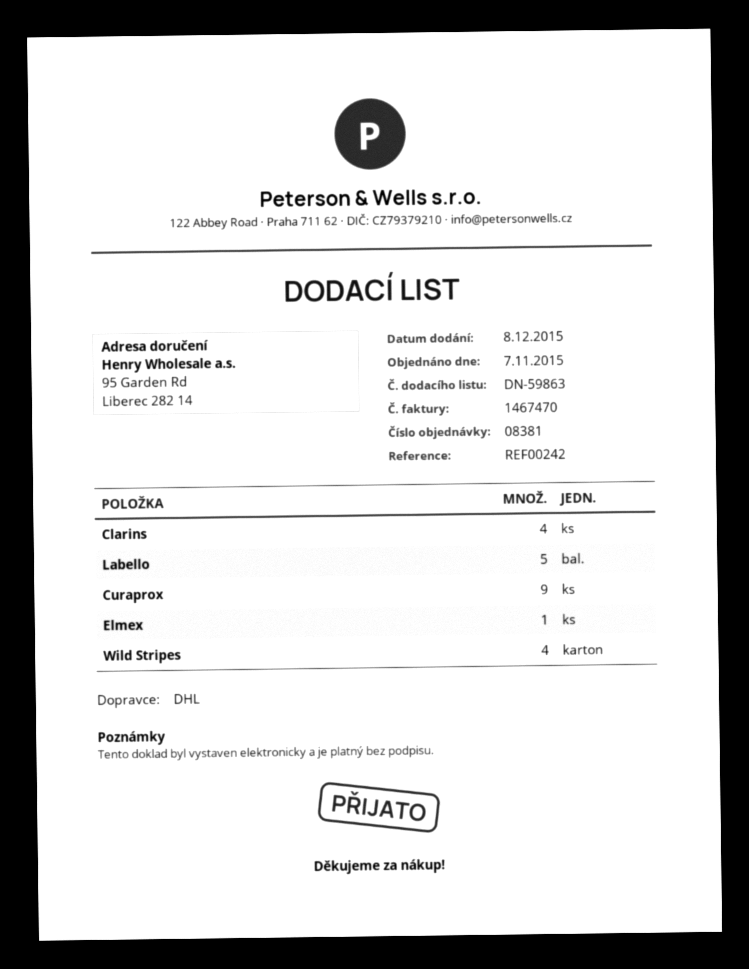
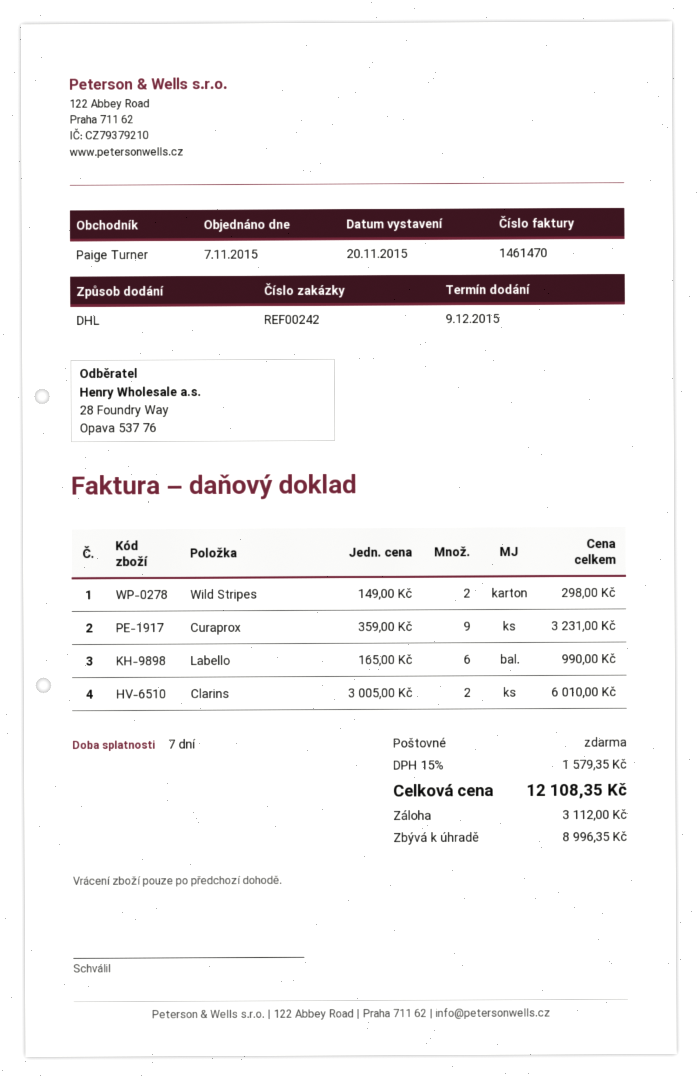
delivery date: 2015-12-08 -> 2015-12-09
invoice number: 1467470 -> 1461470
Clarins: 4 -> 2
Labello: 5 -> 6
Elmex: 1 -> none
Wild Stripes: 4 -> 2

